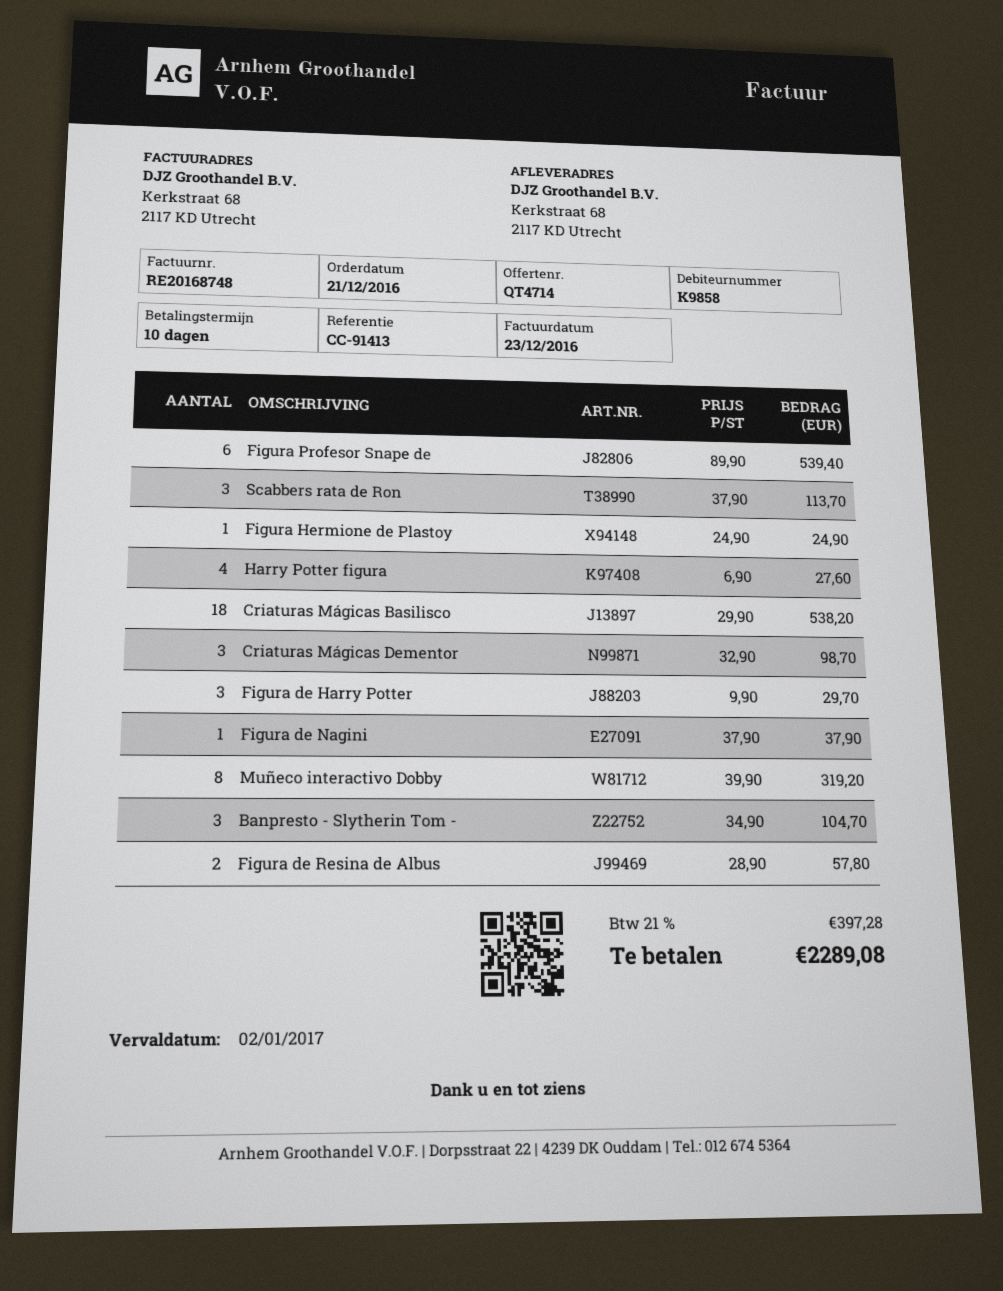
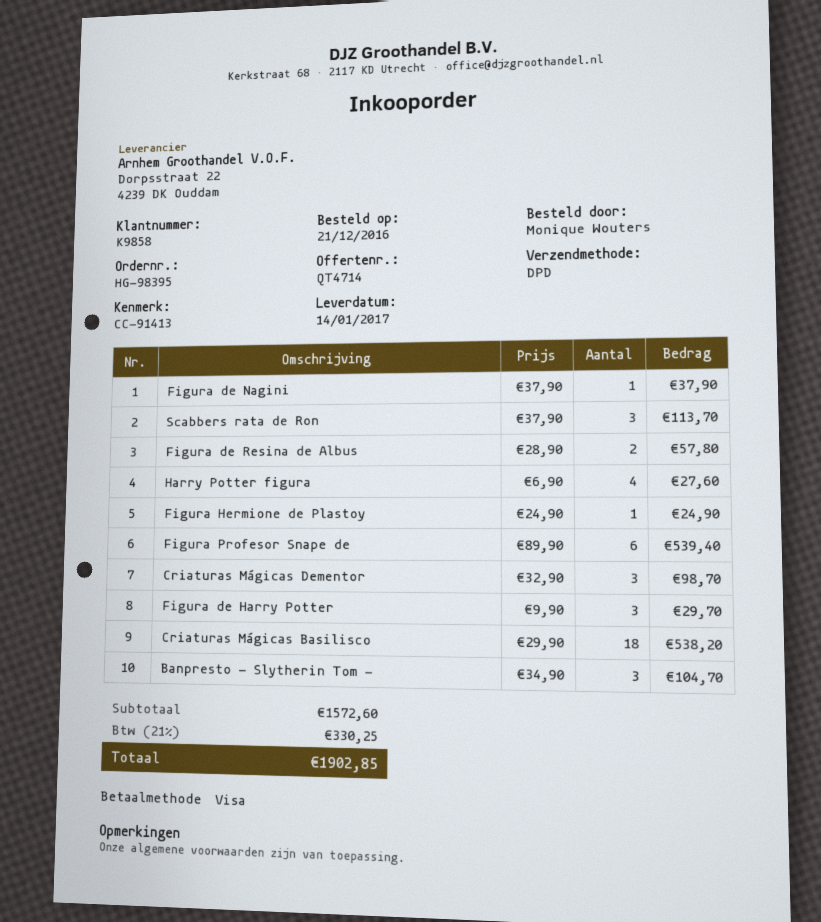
Muñeco interactivo Dobby: 8 x 39.90 = 319.20 -> none
tax: 21% = 397.28 -> 21% = 330.25
total: 2289.08 -> 1902.85

